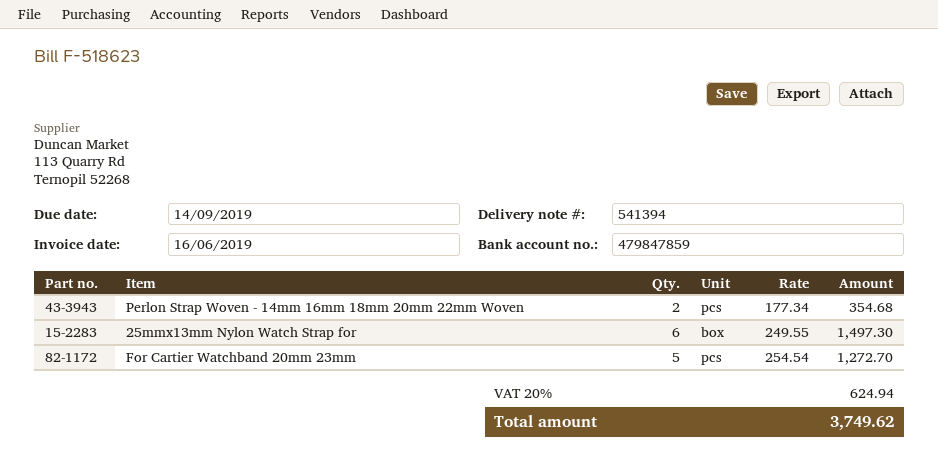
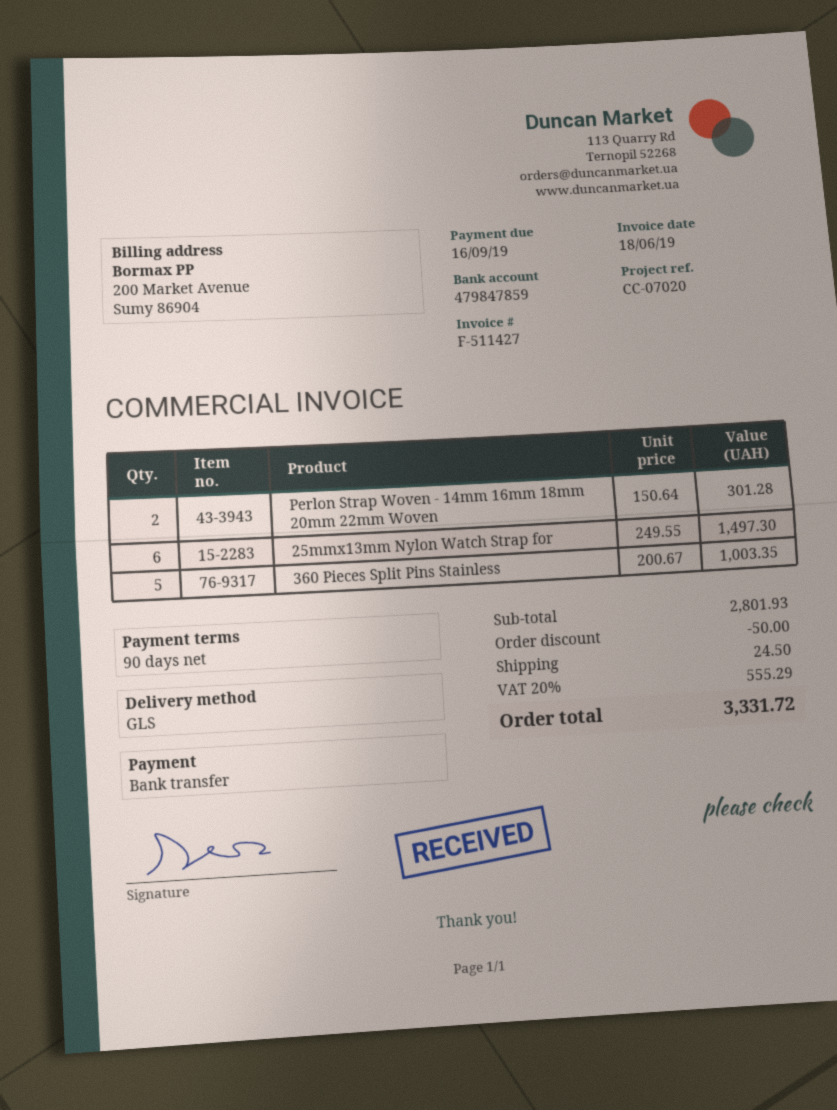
invoice number: F-518623 -> F-511427
invoice date: 2019-06-16 -> 2019-06-18
due date: 2019-09-14 -> 2019-09-16
Perlon Strap Woven - 14mm 16mm 18mm 20mm 22mm Woven: 2 x 177.34 = 354.68 -> 2 x 150.64 = 301.28
For Cartier Watchband 20mm 23mm: 5 x 254.54 = 1272.70 -> none
360 Pieces Split Pins Stainless: none -> 5 x 200.67 = 1003.35
discount: none -> 50.00
shipping: none -> 24.50
tax: 20% = 624.94 -> 20% = 555.29
total: 3749.62 -> 3331.72

